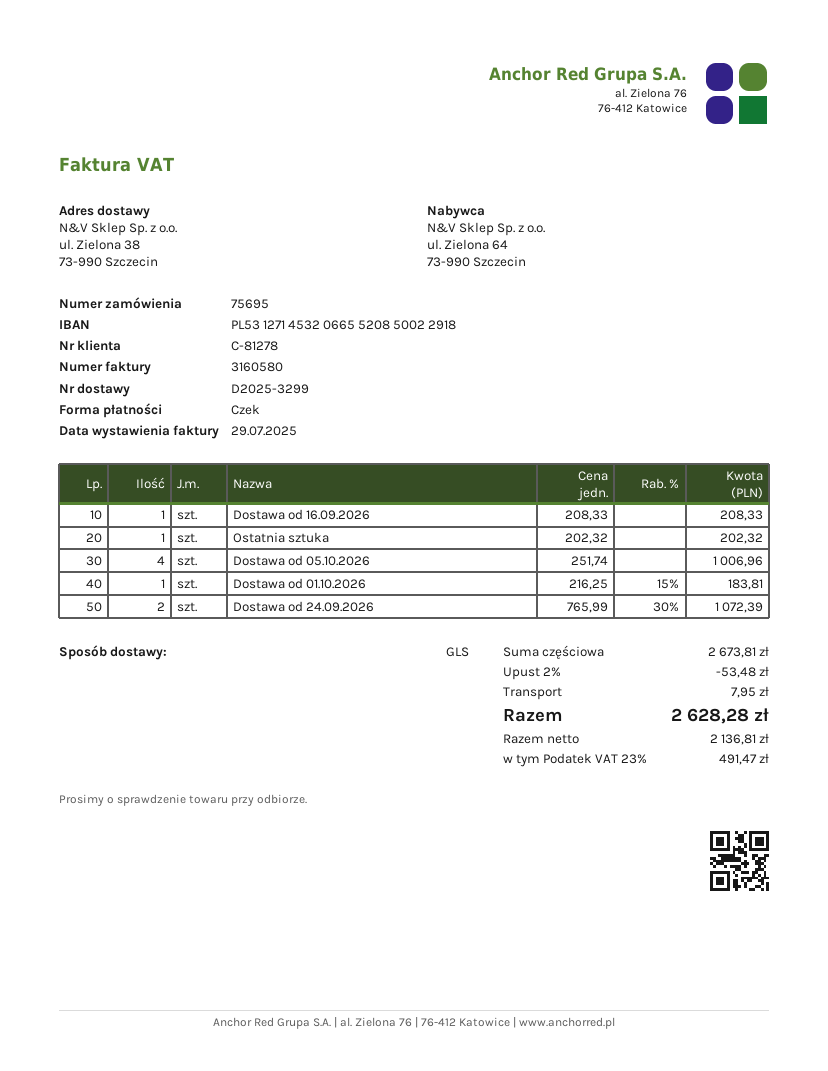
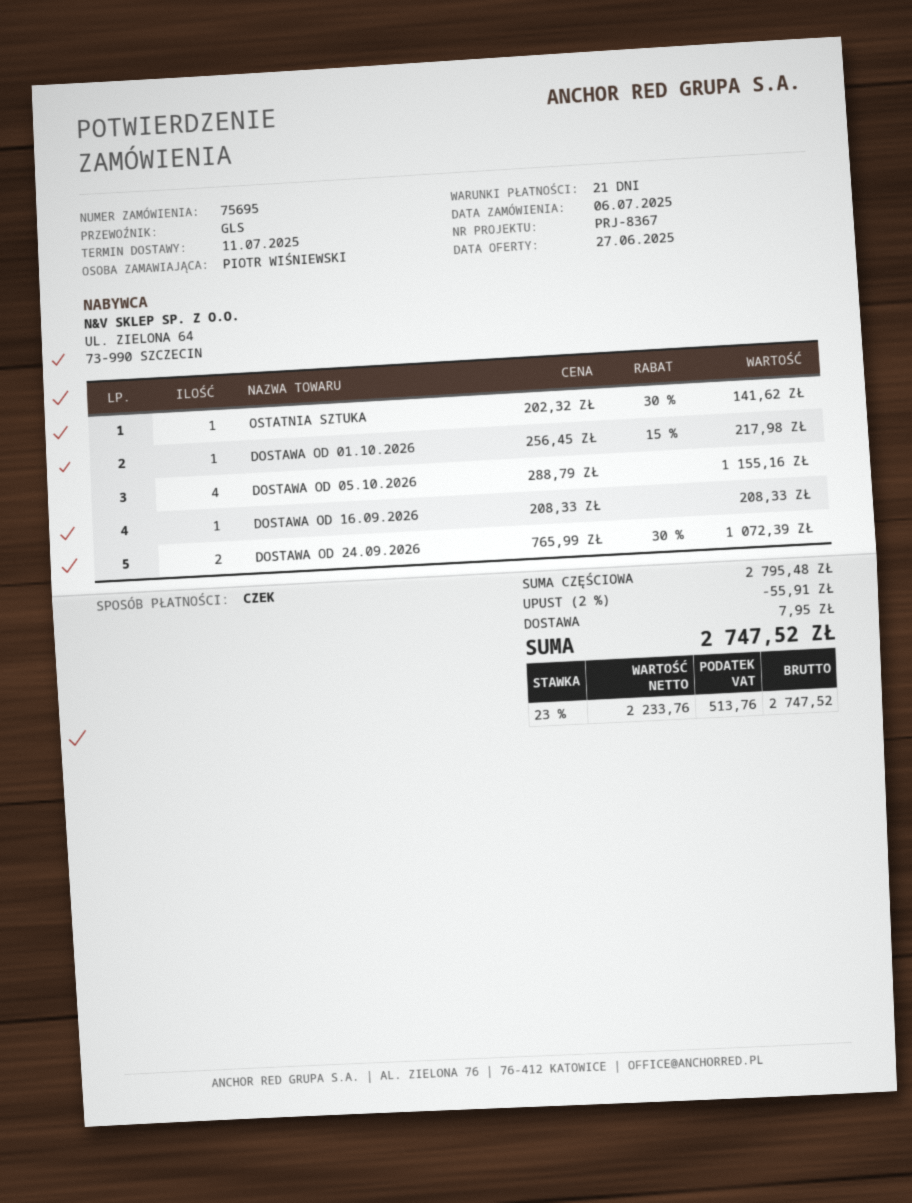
Ostatnia sztuka: 1 x 202.32 = 202.32 -> 1 x 202.32 - 30% = 141.62
Dostawa od 05.10.2026: 4 x 251.74 = 1006.96 -> 4 x 288.79 = 1155.16
Dostawa od 01.10.2026: 1 x 216.25 - 15% = 183.81 -> 1 x 256.45 - 15% = 217.98
subtotal: 2673.81 -> 2795.48
discount: 2% = 53.48 -> 2% = 55.91
net: 2136.81 -> 2233.76
tax: 23% = 491.47 -> 23% = 513.76
total: 2628.28 -> 2747.52

